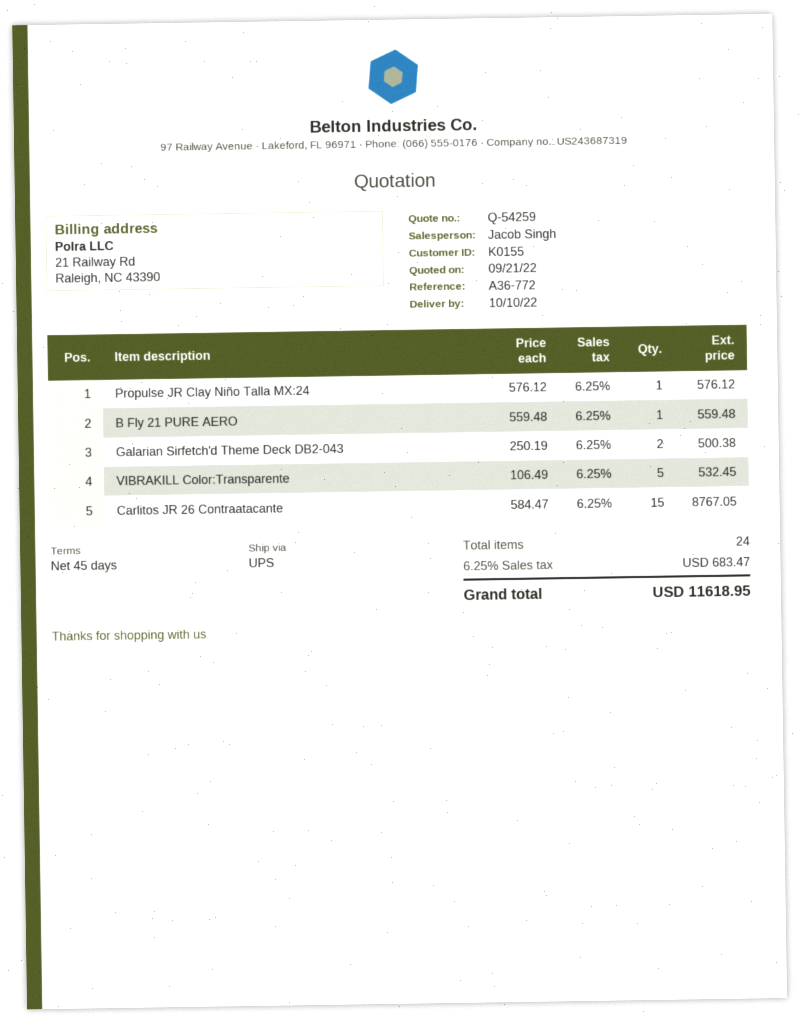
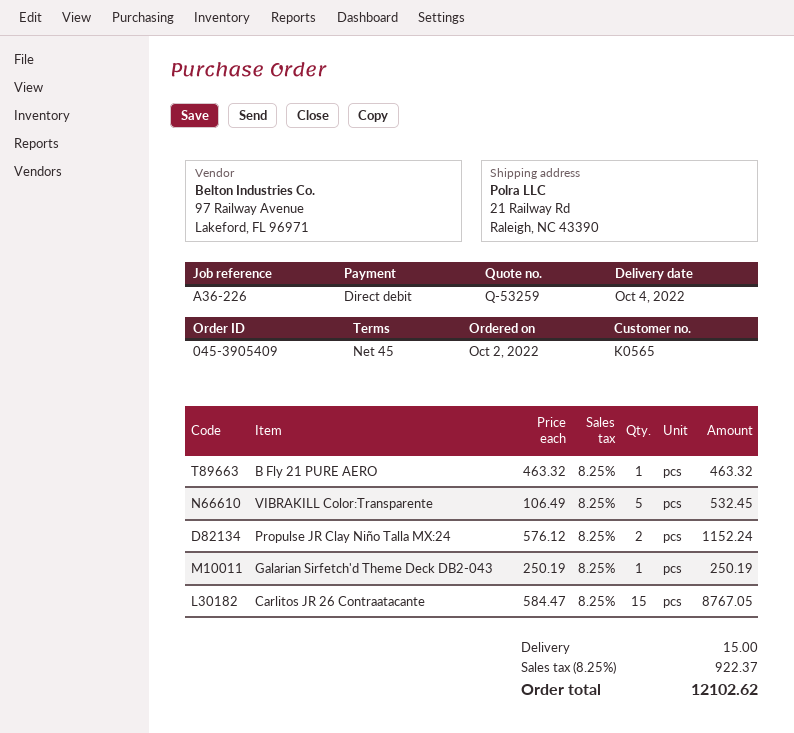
quote number: Q-54259 -> Q-53259
delivery date: 2022-10-10 -> 2022-10-04
customer number: K0155 -> K0565
reference: A36-772 -> A36-226
Propulse JR Clay Niño Talla MX:24: 1 x 576.12 = 576.12 -> 2 x 576.12 = 1152.24
B Fly 21 PURE AERO: 1 x 559.48 = 559.48 -> 1 x 463.32 = 463.32
Galarian Sirfetch'd Theme Deck DB2-043: 2 x 250.19 = 500.38 -> 1 x 250.19 = 250.19
shipping: none -> 15.00
tax: 6.25% = 683.47 -> 8.25% = 922.37
total: 11618.95 -> 12102.62

